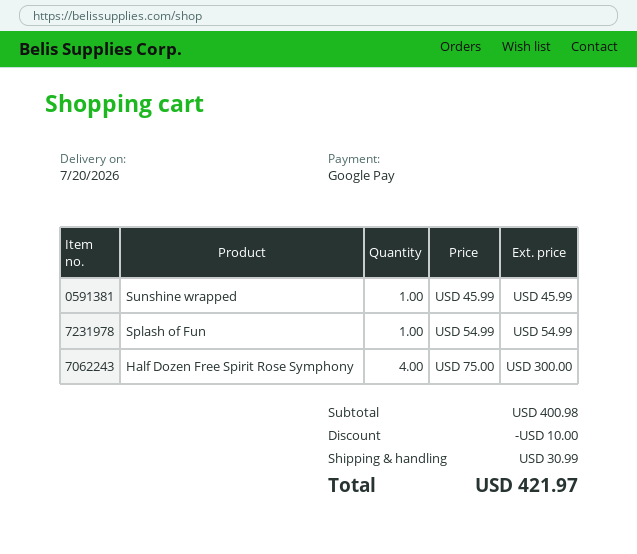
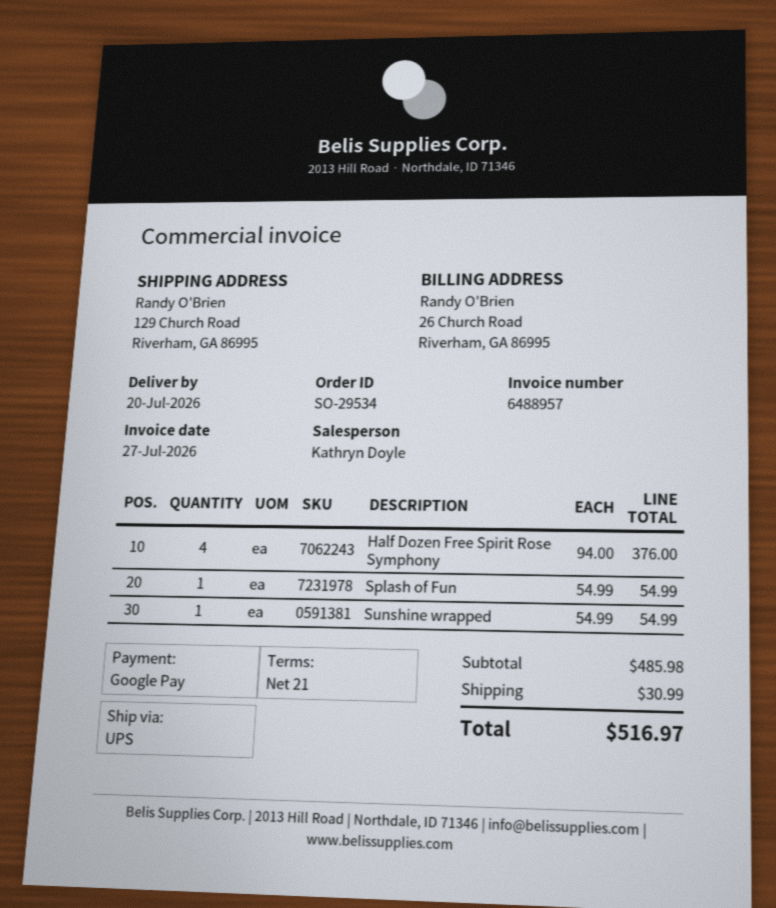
Sunshine wrapped: 1 x 45.99 = 45.99 -> 1 x 54.99 = 54.99
Half Dozen Free Spirit Rose Symphony: 4 x 75.00 = 300.00 -> 4 x 94.00 = 376.00
subtotal: 400.98 -> 485.98
discount: 10.00 -> none
total: 421.97 -> 516.97

